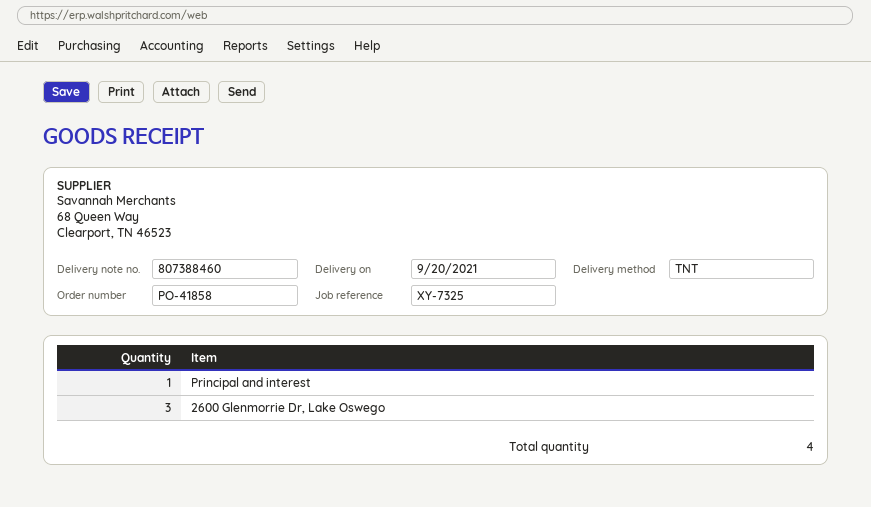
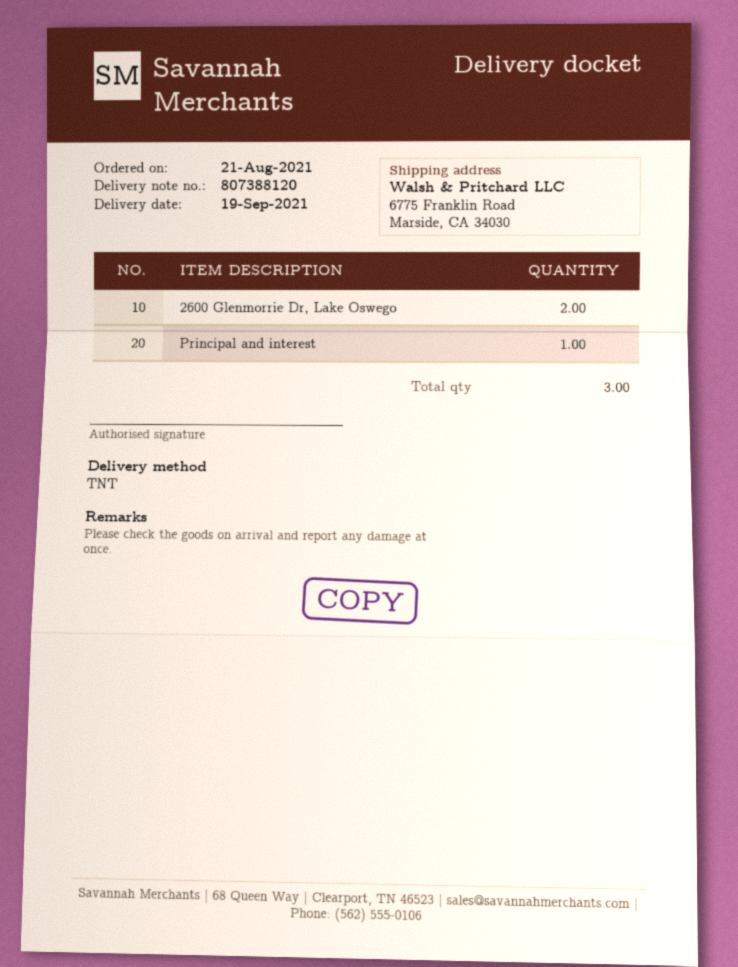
delivery note number: 807388460 -> 807388120
delivery date: 2021-09-20 -> 2021-09-19
2600 Glenmorrie Dr, Lake Oswego: 3 -> 2
total quantity: 4 -> 3

